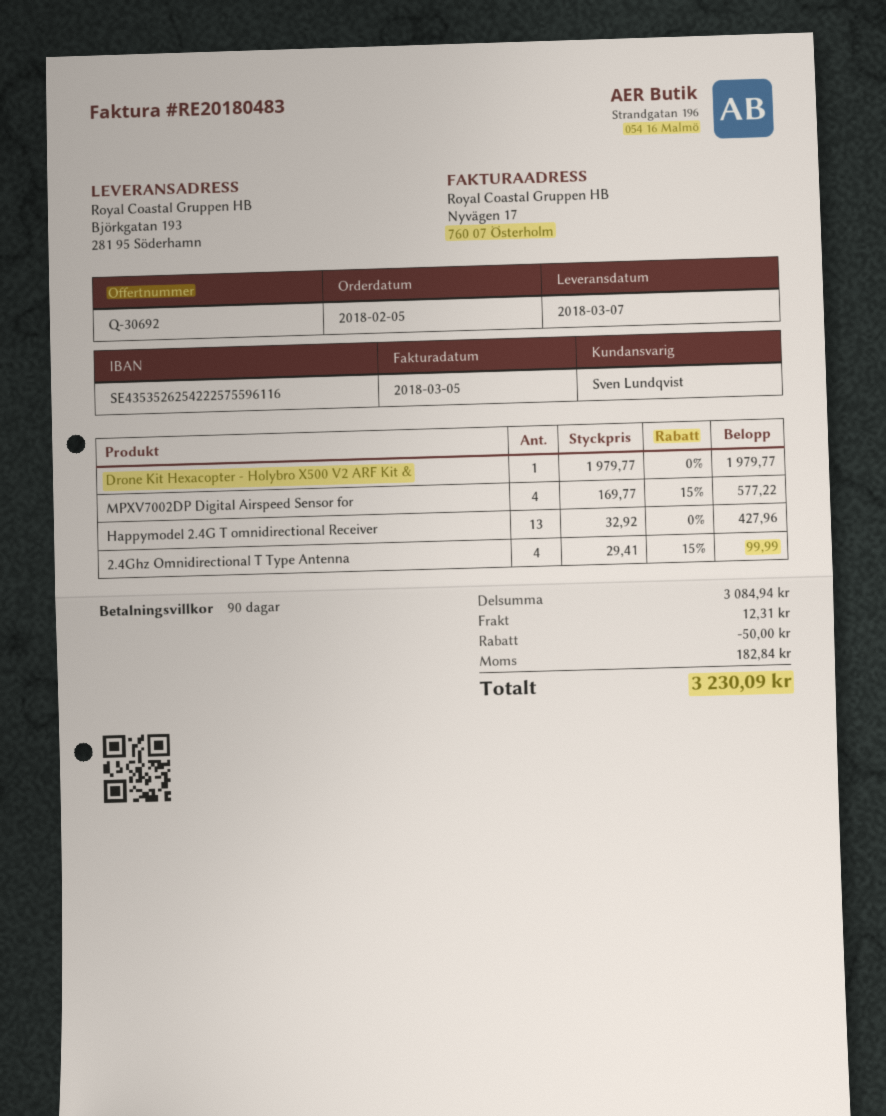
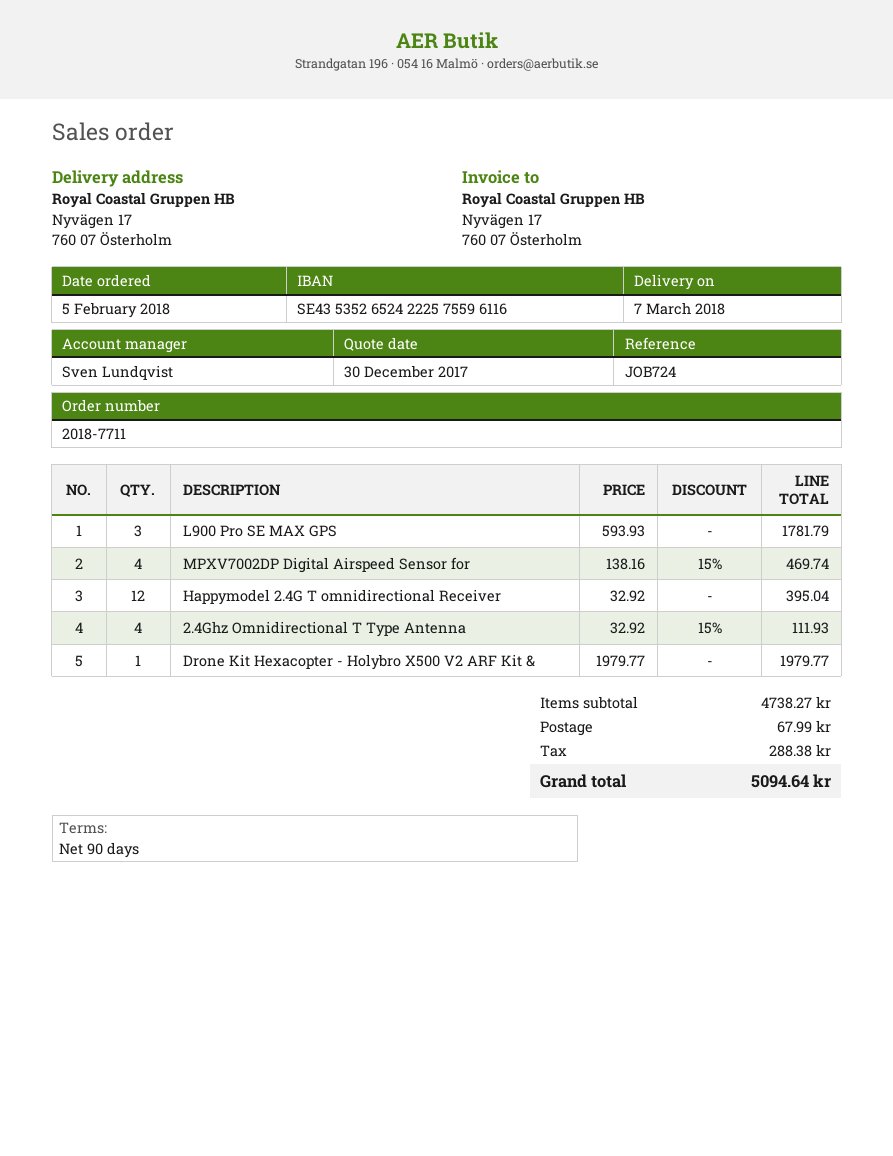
bank account: SE4353526254222575596116 -> SE4353526524222575596116
ship to: Björkgatan 193, 281 95 Söderhamn -> Nyvägen 17, 760 07 Österholm
MPXV7002DP Digital Airspeed Sensor for: 4 x 169.77 - 15% = 577.22 -> 4 x 138.16 - 15% = 469.74
Happymodel 2.4G T omnidirectional Receiver: 13 x 32.92 = 427.96 -> 12 x 32.92 = 395.04
2.4Ghz Omnidirectional T Type Antenna: 4 x 29.41 - 15% = 99.99 -> 4 x 32.92 - 15% = 111.93
L900 Pro SE MAX GPS: none -> 3 x 593.93 = 1781.79
subtotal: 3084.94 -> 4738.27
discount: 50.00 -> none
shipping: 12.31 -> 67.99
tax: 182.84 -> 288.38
total: 3230.09 -> 5094.64

